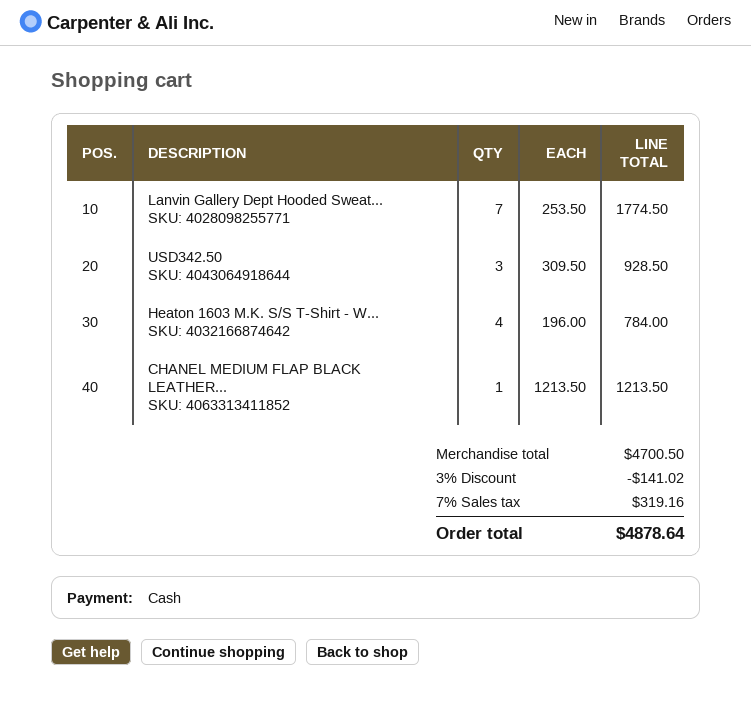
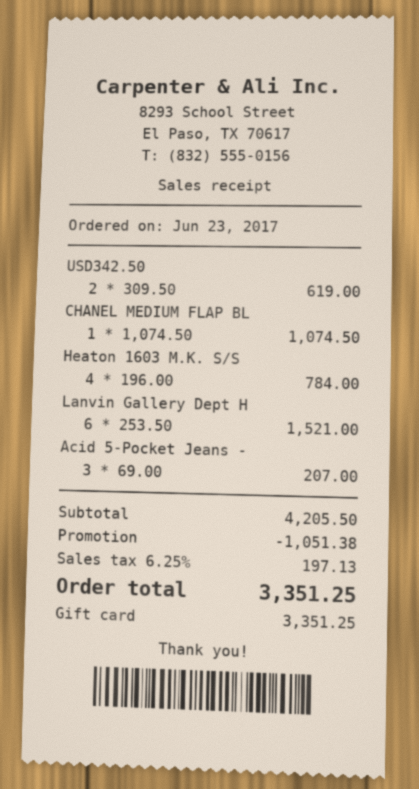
payment method: cash -> gift card
Lanvin Gallery Dept Hooded Sweat...: 7 x 253.50 = 1774.50 -> 6 x 253.50 = 1521.00
USD342.50: 3 x 309.50 = 928.50 -> 2 x 309.50 = 619.00
CHANEL MEDIUM FLAP BLACK LEATHER...: 1 x 1213.50 = 1213.50 -> 1 x 1074.50 = 1074.50
Acid 5-Pocket Jeans -: none -> 3 x 69.00 = 207.00
subtotal: 4700.50 -> 4205.50
discount: 141.02 -> 1051.38
tax: 7% = 319.16 -> 6.25% = 197.13
total: 4878.64 -> 3351.25

